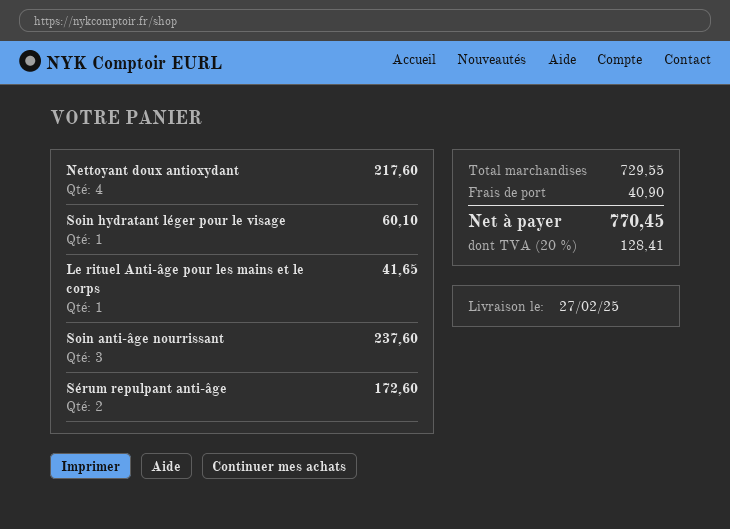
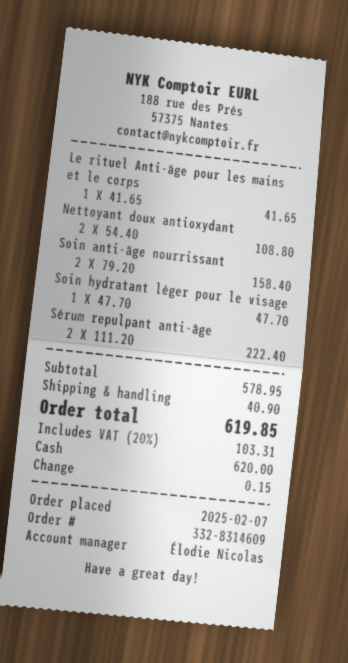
Nettoyant doux antioxydant: 4 for 217.60 -> 2 for 108.80
Soin hydratant léger pour le visage: 1 for 60.10 -> 1 for 47.70
Soin anti-âge nourrissant: 3 for 237.60 -> 2 for 158.40
Sérum repulpant anti-âge: 2 for 172.60 -> 2 for 222.40
subtotal: 729.55 -> 578.95
tax: 20% = 128.41 -> 20% = 103.31
total: 770.45 -> 619.85

